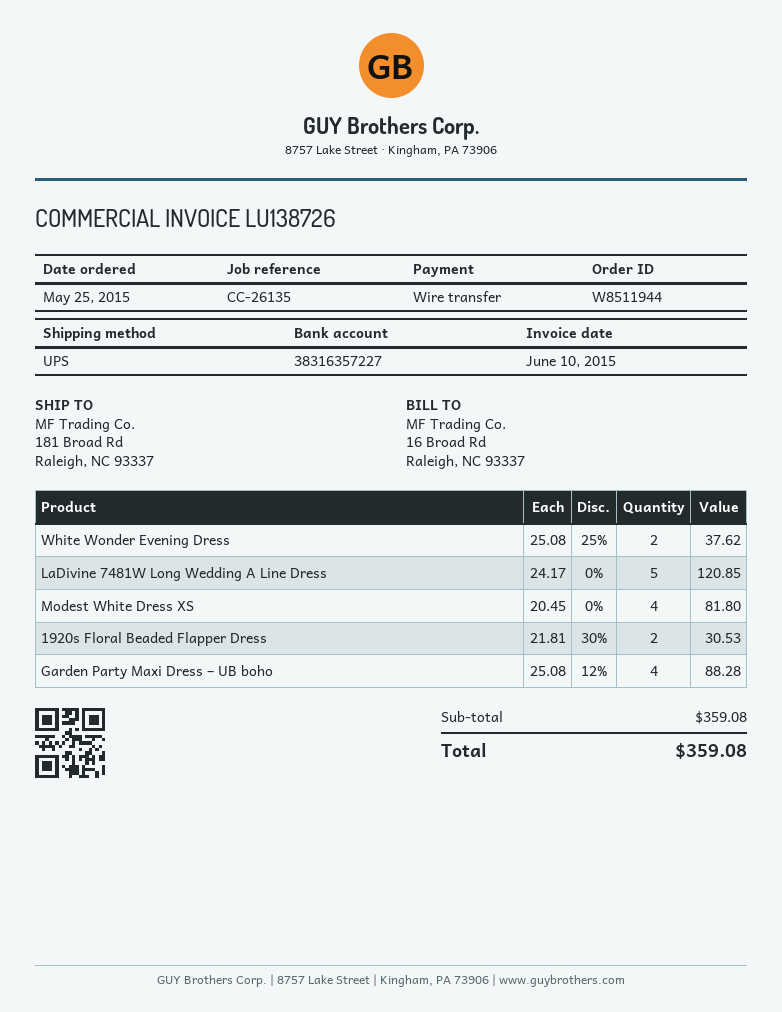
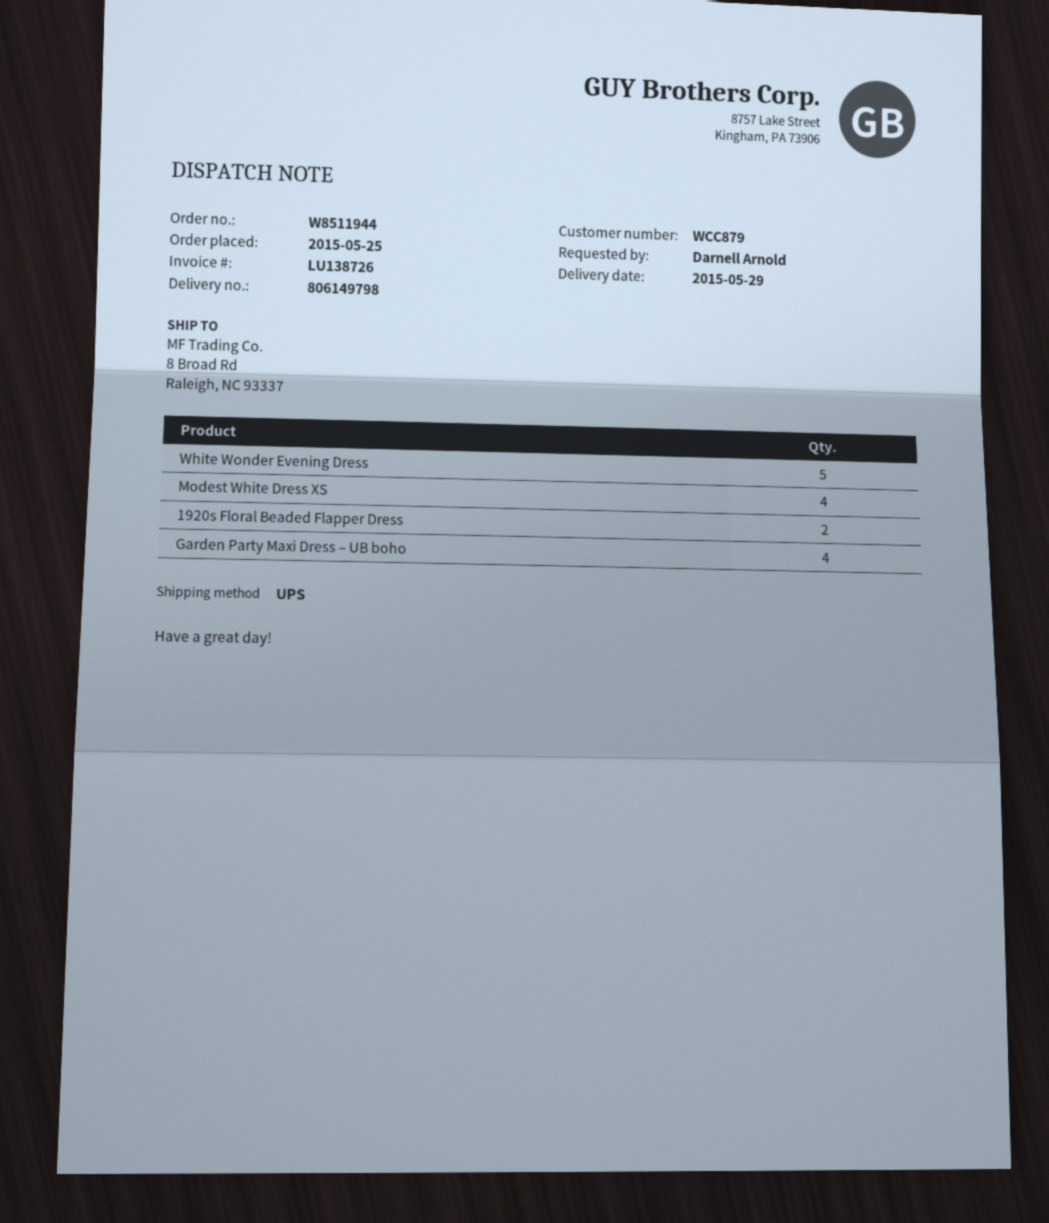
ship to: 181 Broad Rd, Raleigh, NC 93337 -> 8 Broad Rd, Raleigh, NC 93337
White Wonder Evening Dress: 2 -> 5
LaDivine 7481W Long Wedding A Line Dress: 5 -> none

